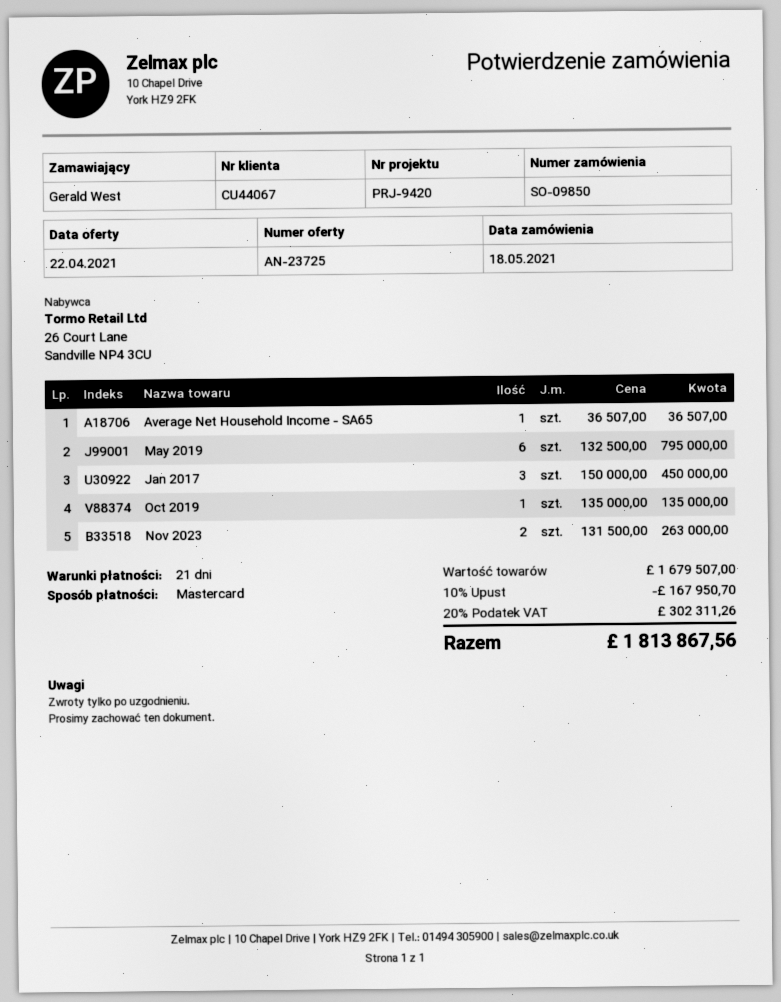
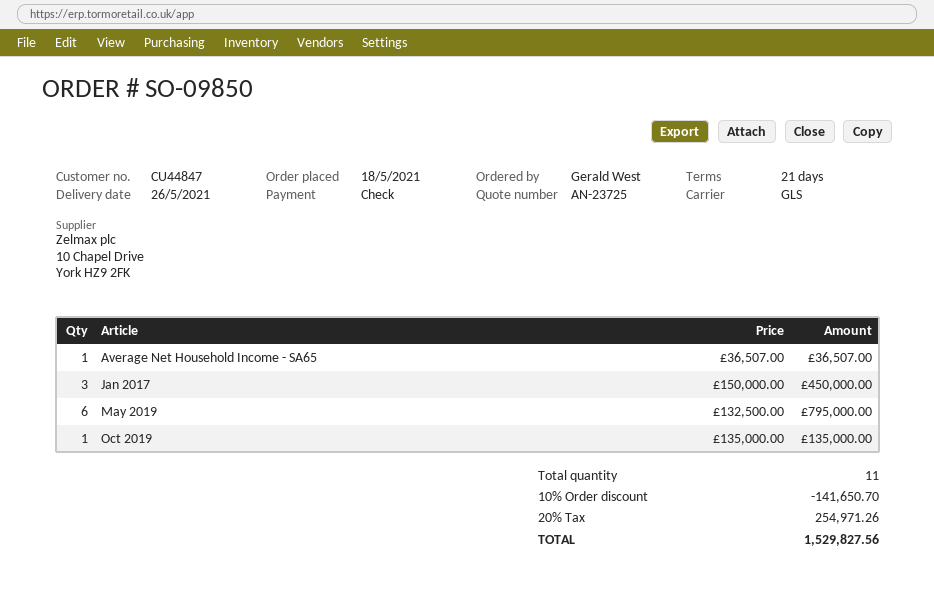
customer number: CU44067 -> CU44847
payment method: Mastercard -> cheque
Nov 2023: 2 x 131500.00 = 263000.00 -> none
discount: 10% = 167950.70 -> 10% = 141650.70
tax: 20% = 302311.26 -> 20% = 254971.26
total: 1813867.56 -> 1529827.56

